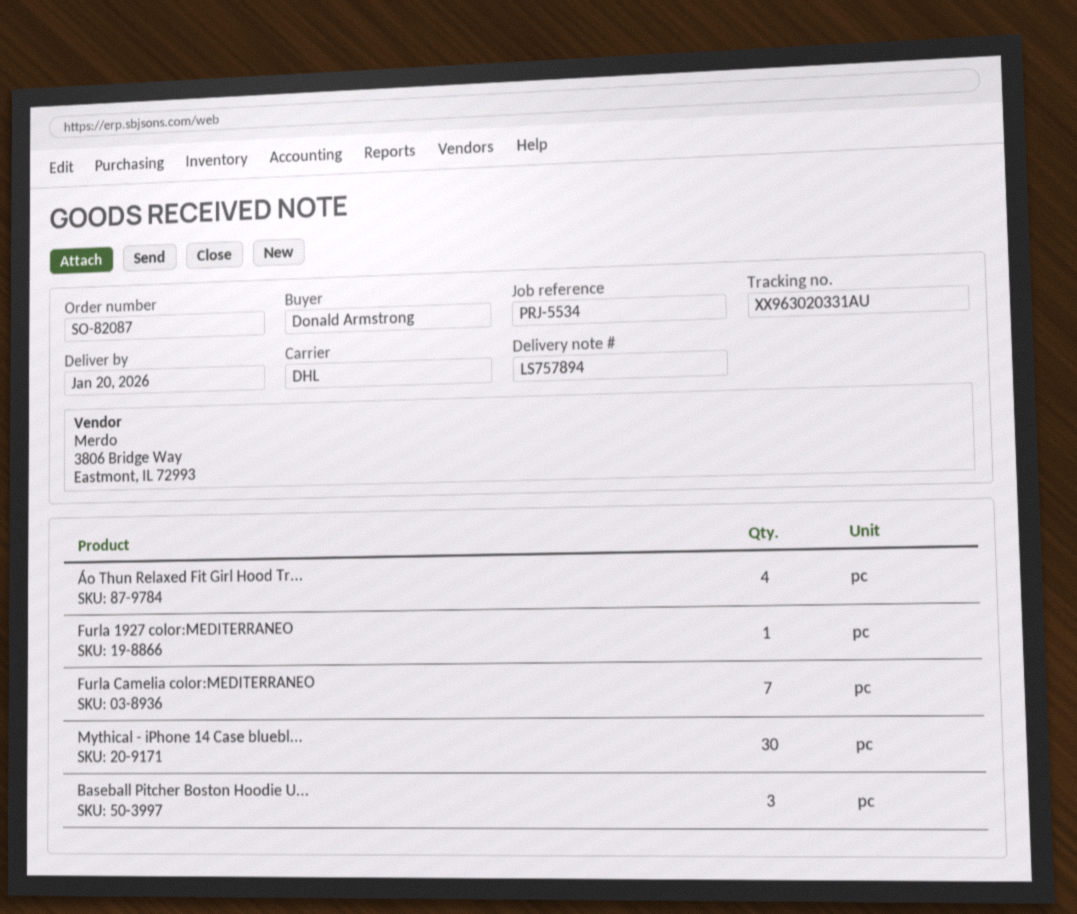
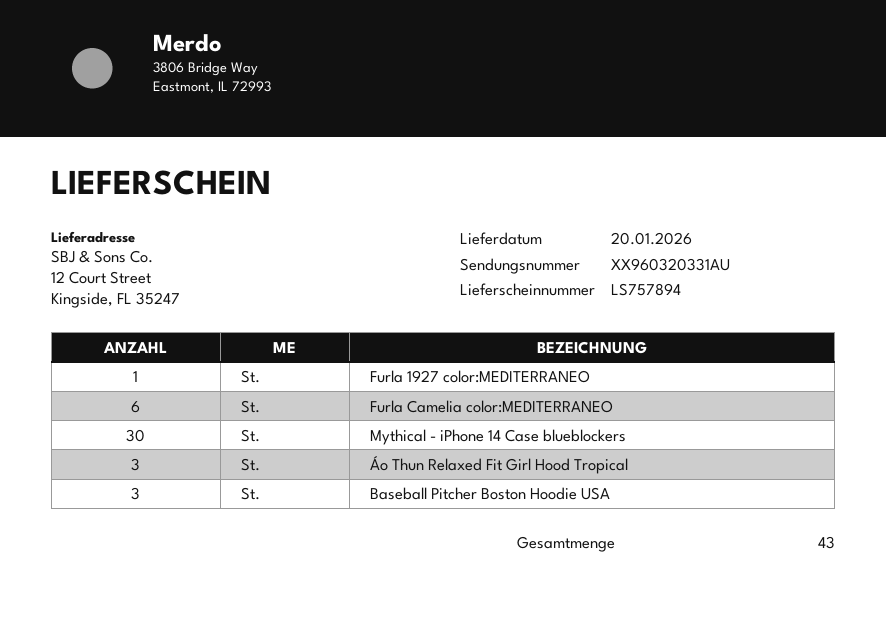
tracking number: XX963020331AU -> XX960320331AU
Áo Thun Relaxed Fit Girl Hood Tr...: 4 -> 3
Furla Camelia color:MEDITERRANEO: 7 -> 6

